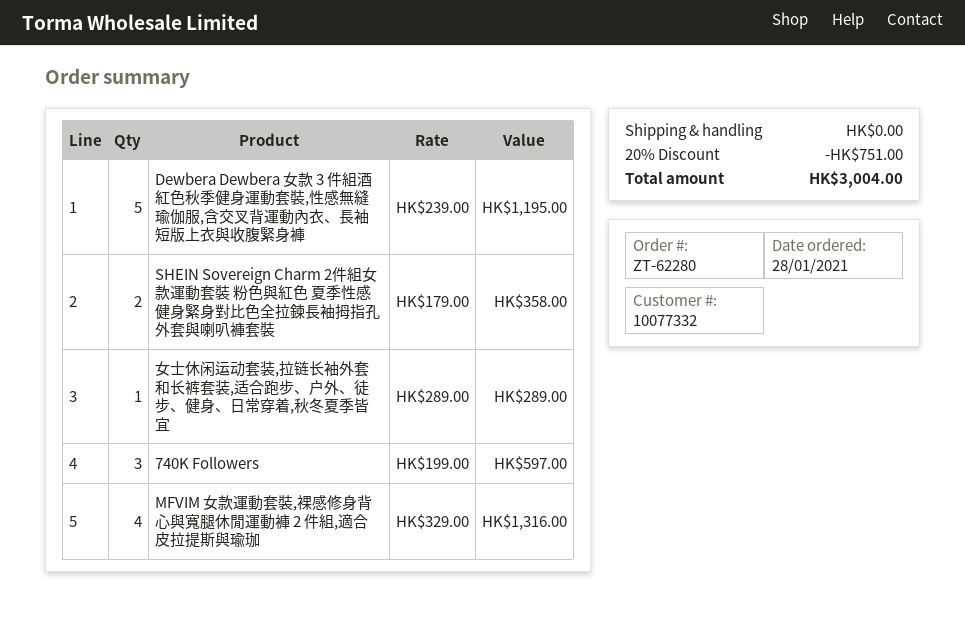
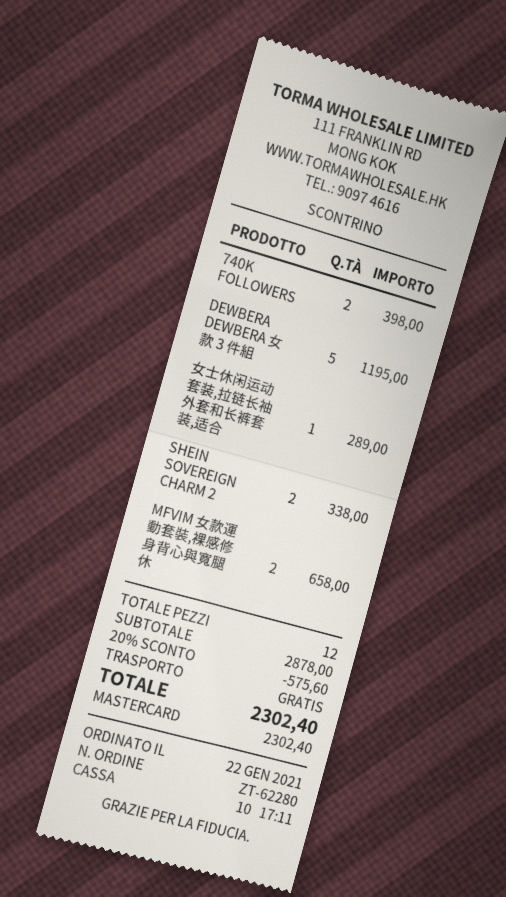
order date: 2021-01-28 -> 2021-01-22
SHEIN Sovereign Charm 2件組女款運動套裝 粉色與紅色 夏季性感健身緊身對比色全拉鍊長袖拇指孔外套與喇叭褲套裝: 2 for 358.00 -> 2 for 338.00
740K Followers: 3 for 597.00 -> 2 for 398.00
MFVIM 女款運動套裝,裸感修身背心與寬腿休閒運動褲 2 件組,適合皮拉提斯與瑜珈: 4 for 1316.00 -> 2 for 658.00
discount: 20% = 751.00 -> 20% = 575.60
total: 3004.00 -> 2302.40

